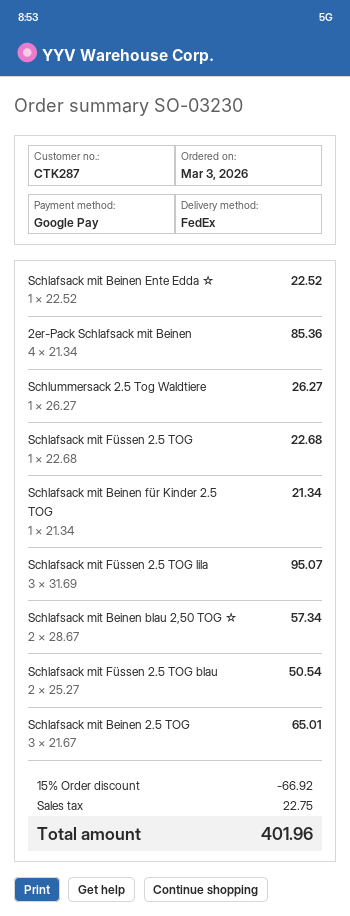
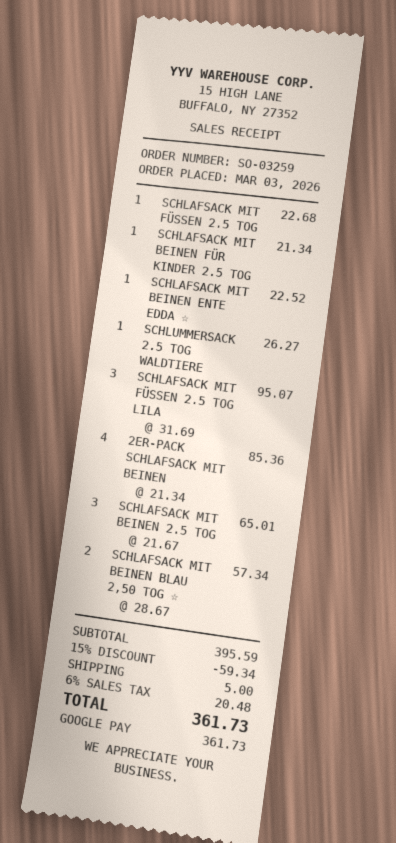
order number: SO-03230 -> SO-03259
Schlafsack mit Füssen 2.5 TOG blau: 2 x 25.27 = 50.54 -> none
discount: 15% = 66.92 -> 15% = 59.34
shipping: none -> 5.00
tax: 22.75 -> 20.48
total: 401.96 -> 361.73

